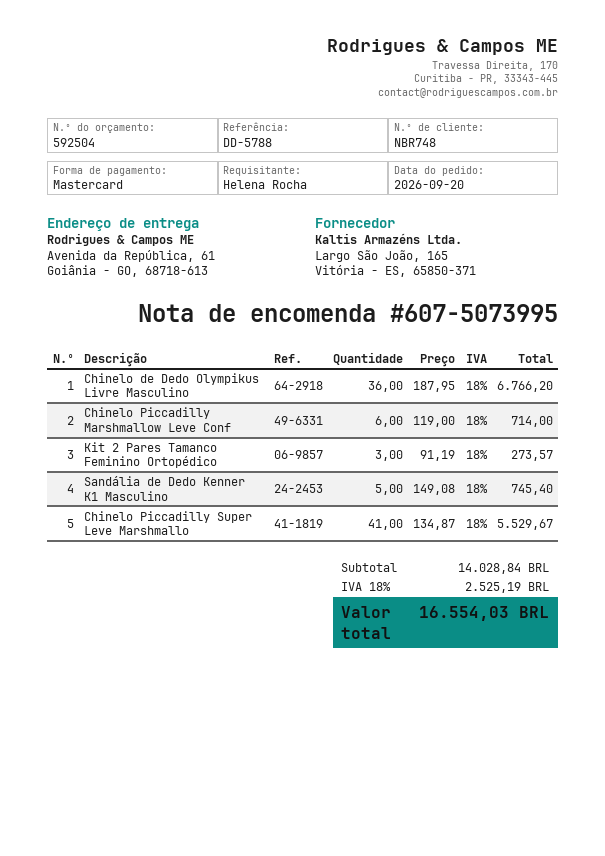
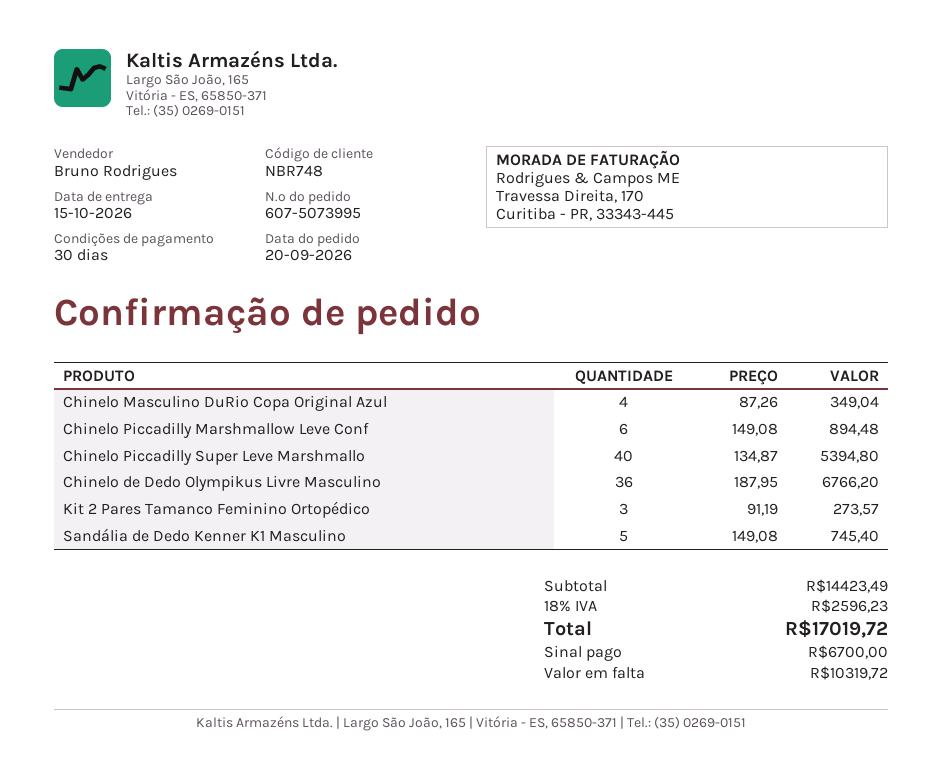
Chinelo Piccadilly Marshmallow Leve Conf: 6 x 119.00 = 714.00 -> 6 x 149.08 = 894.48
Chinelo Piccadilly Super Leve Marshmallo: 41 x 134.87 = 5529.67 -> 40 x 134.87 = 5394.80
Chinelo Masculino DuRio Copa Original Azul: none -> 4 x 87.26 = 349.04
subtotal: 14028.84 -> 14423.49
tax: 18% = 2525.19 -> 18% = 2596.23
total: 16554.03 -> 17019.72

